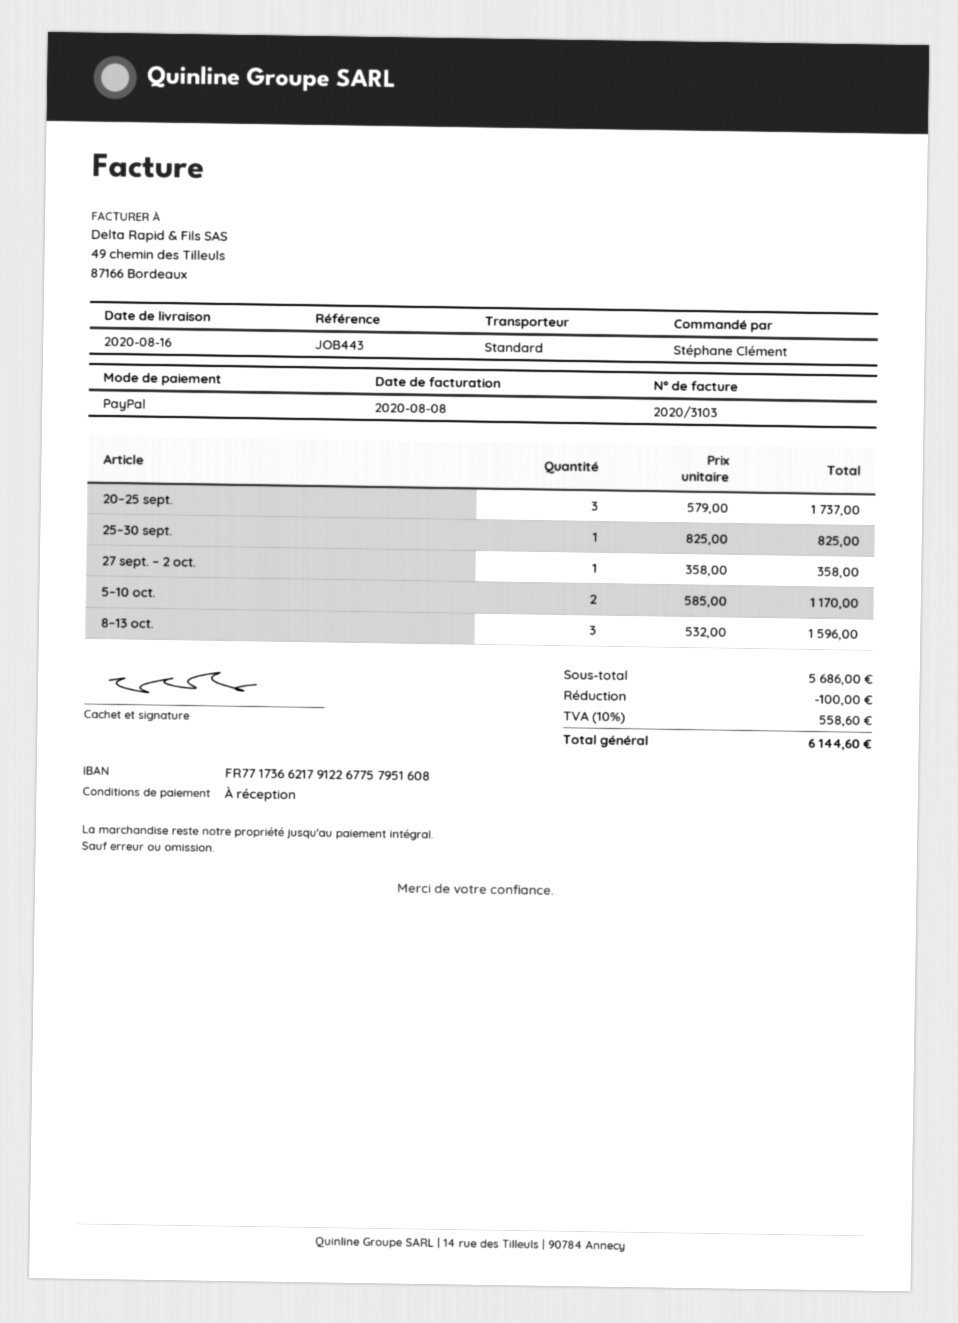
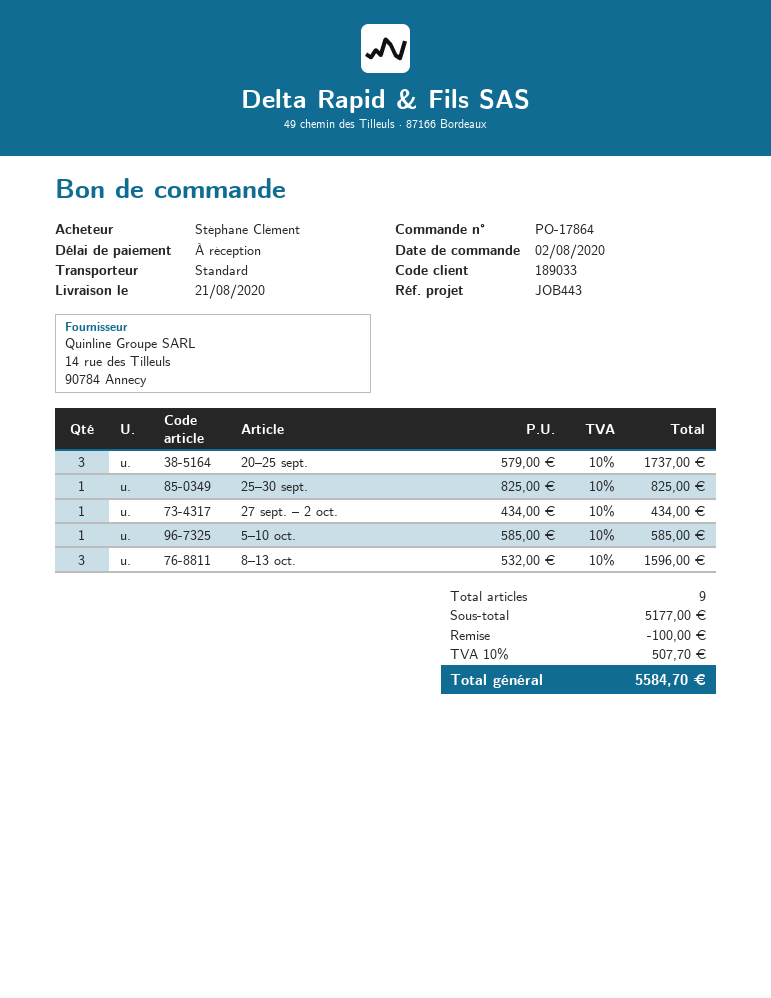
delivery date: 2020-08-16 -> 2020-08-21
27 sept. – 2 oct.: 1 x 358.00 = 358.00 -> 1 x 434.00 = 434.00
5–10 oct.: 2 x 585.00 = 1170.00 -> 1 x 585.00 = 585.00
subtotal: 5686.00 -> 5177.00
tax: 10% = 558.60 -> 10% = 507.70
total: 6144.60 -> 5584.70

